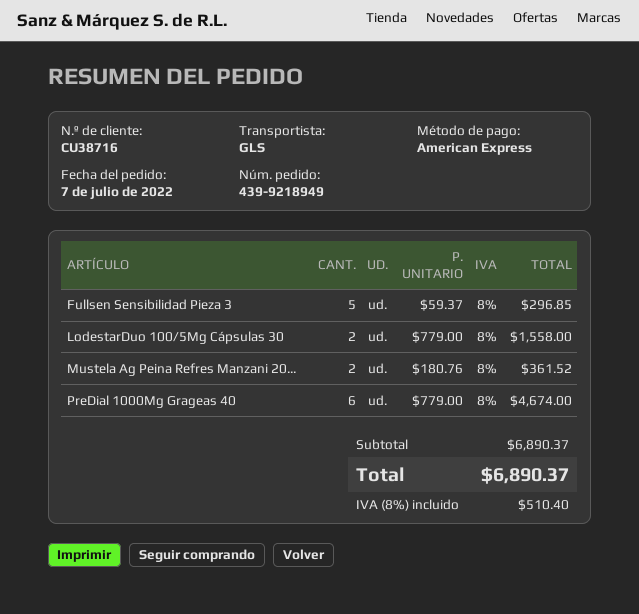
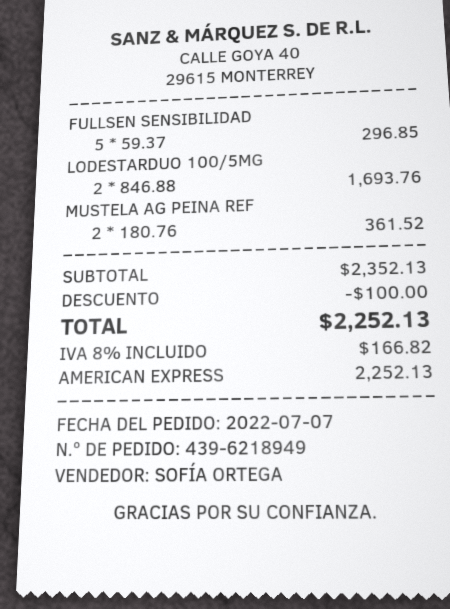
order number: 439-9218949 -> 439-6218949
LodestarDuo 100/5Mg Cápsulas 30: 2 x 779.00 = 1558.00 -> 2 x 846.88 = 1693.76
PreDial 1000Mg Grageas 40: 6 x 779.00 = 4674.00 -> none
subtotal: 6890.37 -> 2352.13
discount: none -> 100.00
tax: 8% = 510.40 -> 8% = 166.82
total: 6890.37 -> 2252.13

